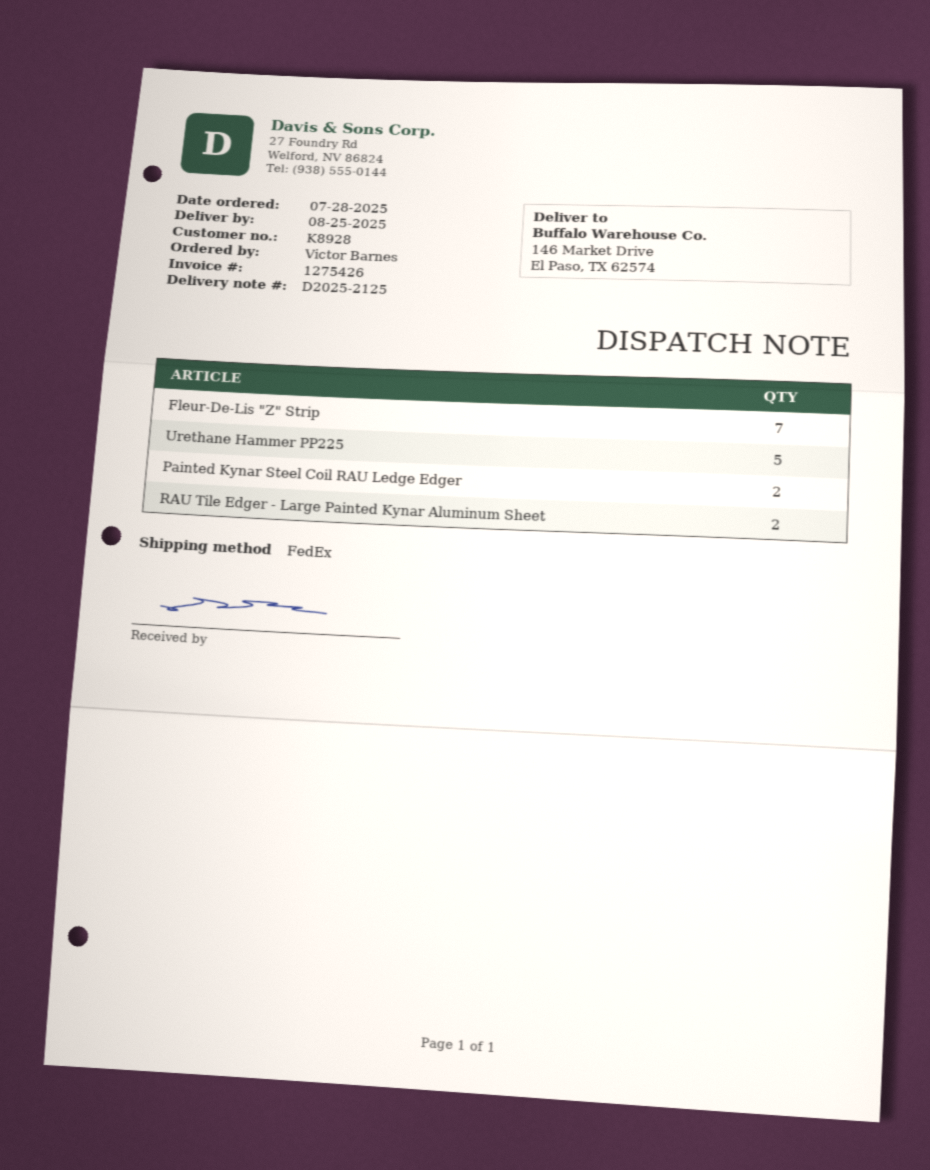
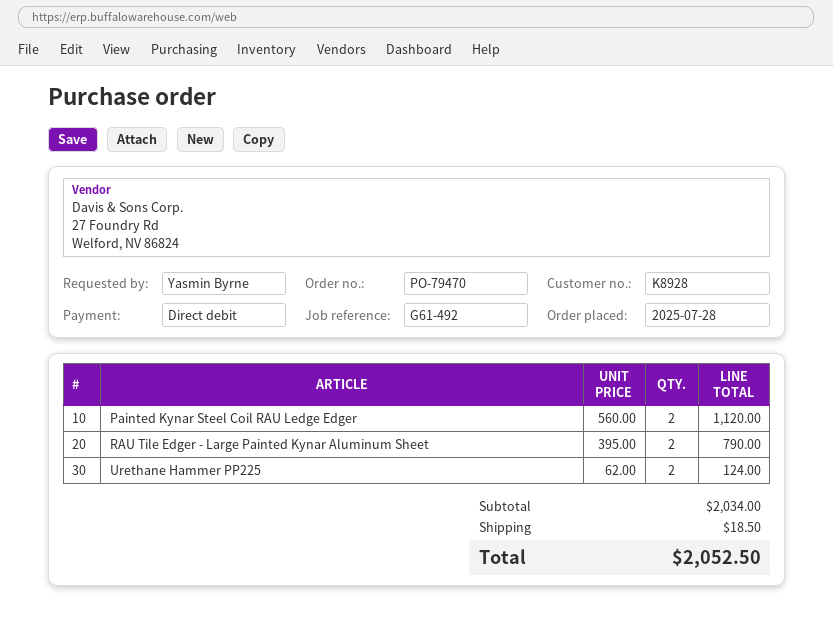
ordered by: Victor Barnes -> Yasmin Byrne
Fleur-De-Lis "Z" Strip: 7 -> none
Urethane Hammer PP225: 5 -> 2

